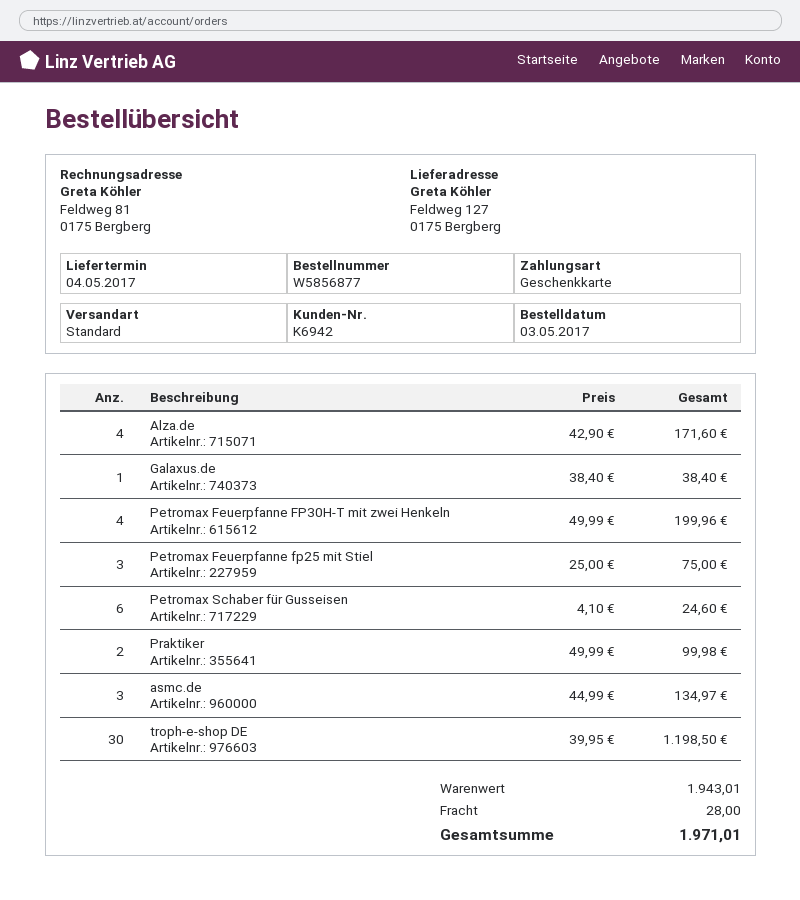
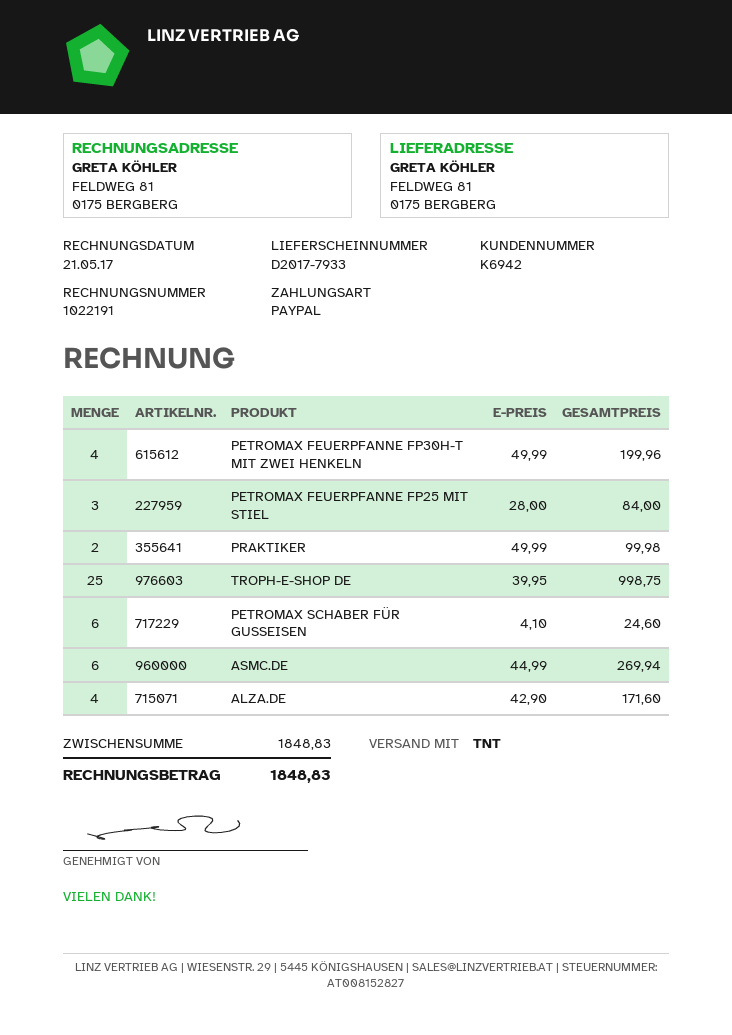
payment method: gift card -> PayPal
shipping method: standard -> TNT
ship to: Feldweg 127, 0175 Bergberg -> FELDWEG 81, 0175 BERGBERG
Galaxus.de: 1 x 38.40 = 38.40 -> none
Petromax Feuerpfanne fp25 mit Stiel: 3 x 25.00 = 75.00 -> 3 x 28.00 = 84.00
asmc.de: 3 x 44.99 = 134.97 -> 6 x 44.99 = 269.94
troph-e-shop DE: 30 x 39.95 = 1198.50 -> 25 x 39.95 = 998.75
subtotal: 1943.01 -> 1848.83
shipping: 28.00 -> none
total: 1971.01 -> 1848.83

